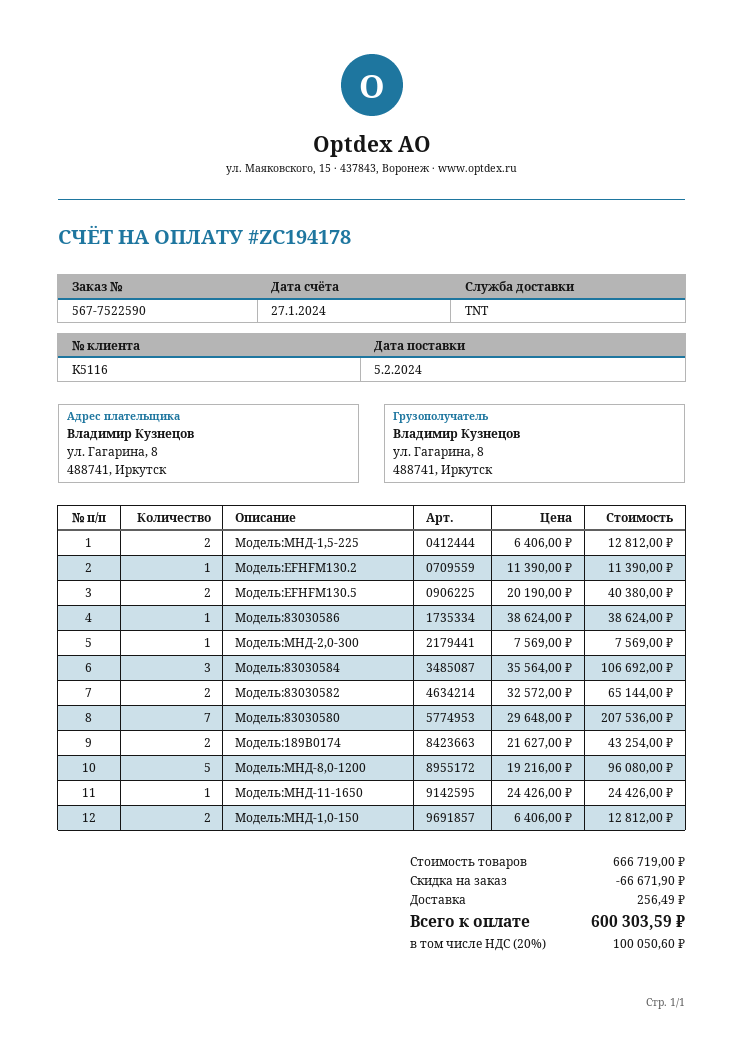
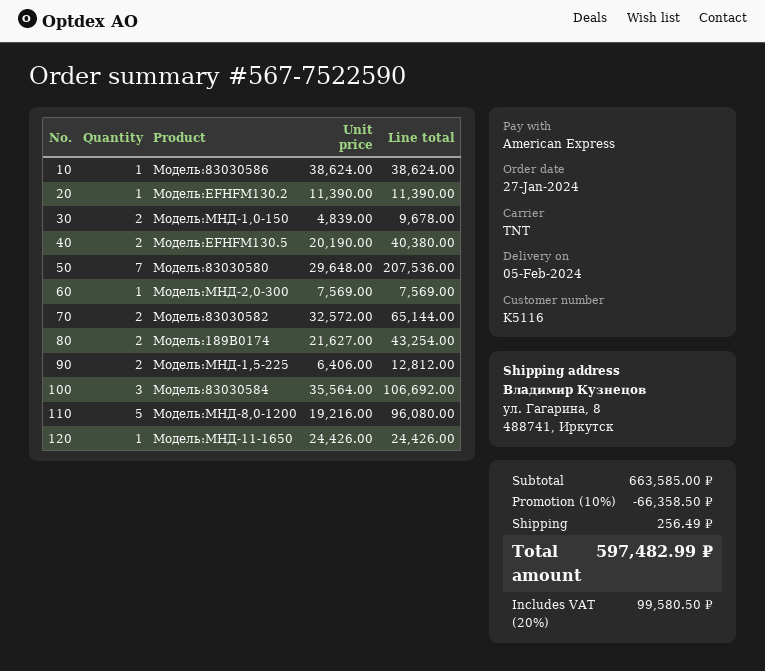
Модель:МНД-1,0-150: 2 x 6406.00 = 12812.00 -> 2 x 4839.00 = 9678.00
subtotal: 666719.00 -> 663585.00
discount: 66671.90 -> 66358.50
tax: 20% = 100050.60 -> 20% = 99580.50
total: 600303.59 -> 597482.99

